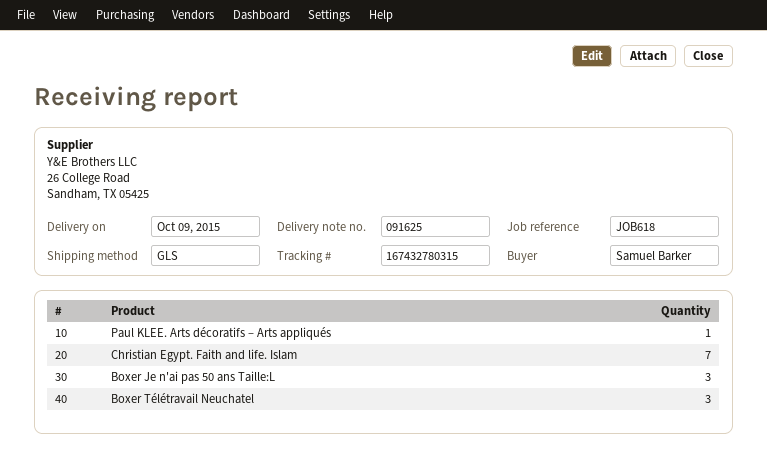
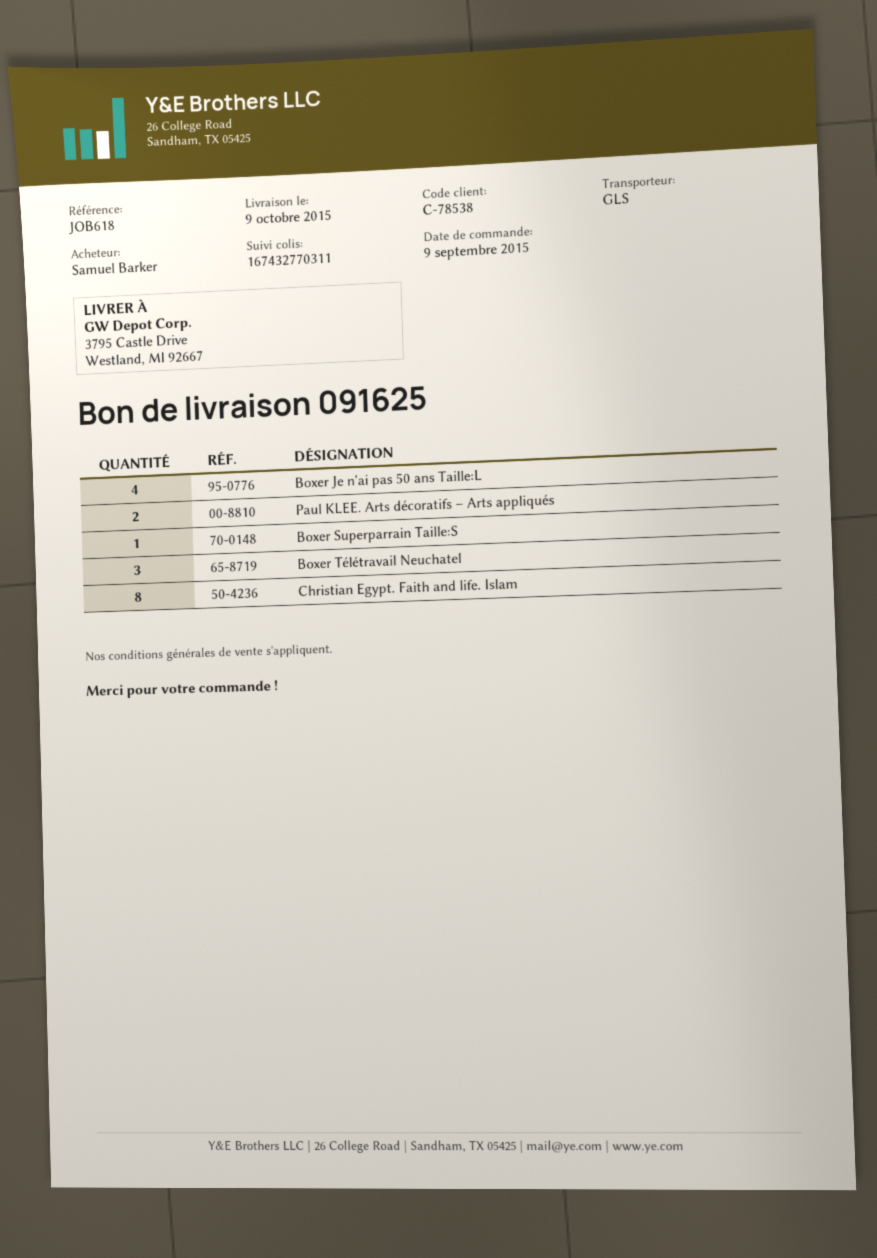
tracking number: 167432780315 -> 167432770311
Paul KLEE. Arts décoratifs – Arts appliqués: 1 -> 2
Christian Egypt. Faith and life. Islam: 7 -> 8
Boxer Je n'ai pas 50 ans Taille:L: 3 -> 4
Boxer Superparrain Taille:S: none -> 1

